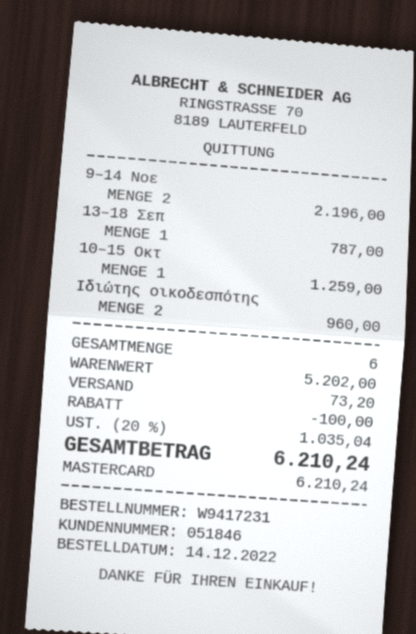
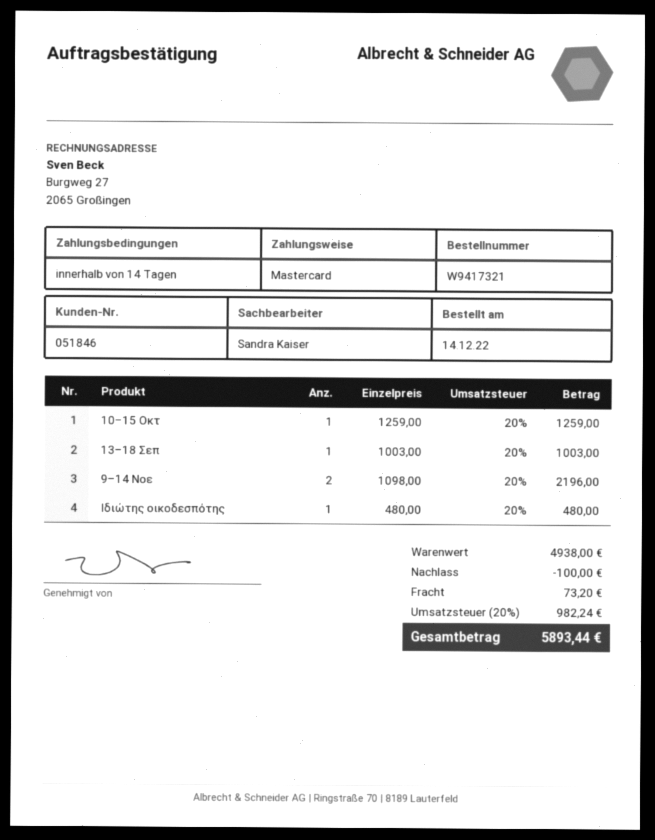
order number: W9417231 -> W9417321
13–18 Σεπ: 1 for 787.00 -> 1 for 1003.00
Ιδιώτης οικοδεσπότης: 2 for 960.00 -> 1 for 480.00
subtotal: 5202.00 -> 4938.00
tax: 20% = 1035.04 -> 20% = 982.24
total: 6210.24 -> 5893.44

